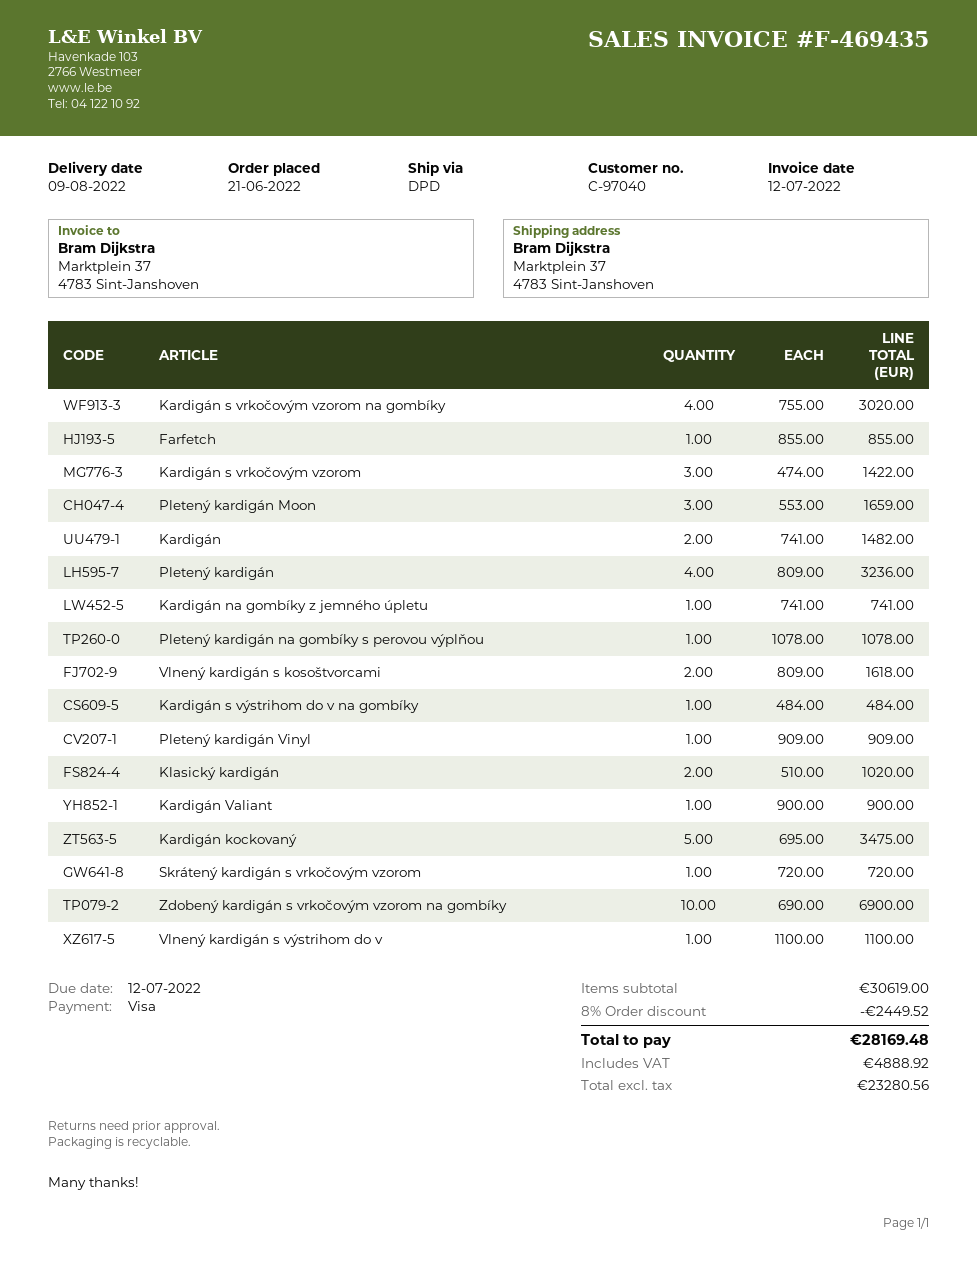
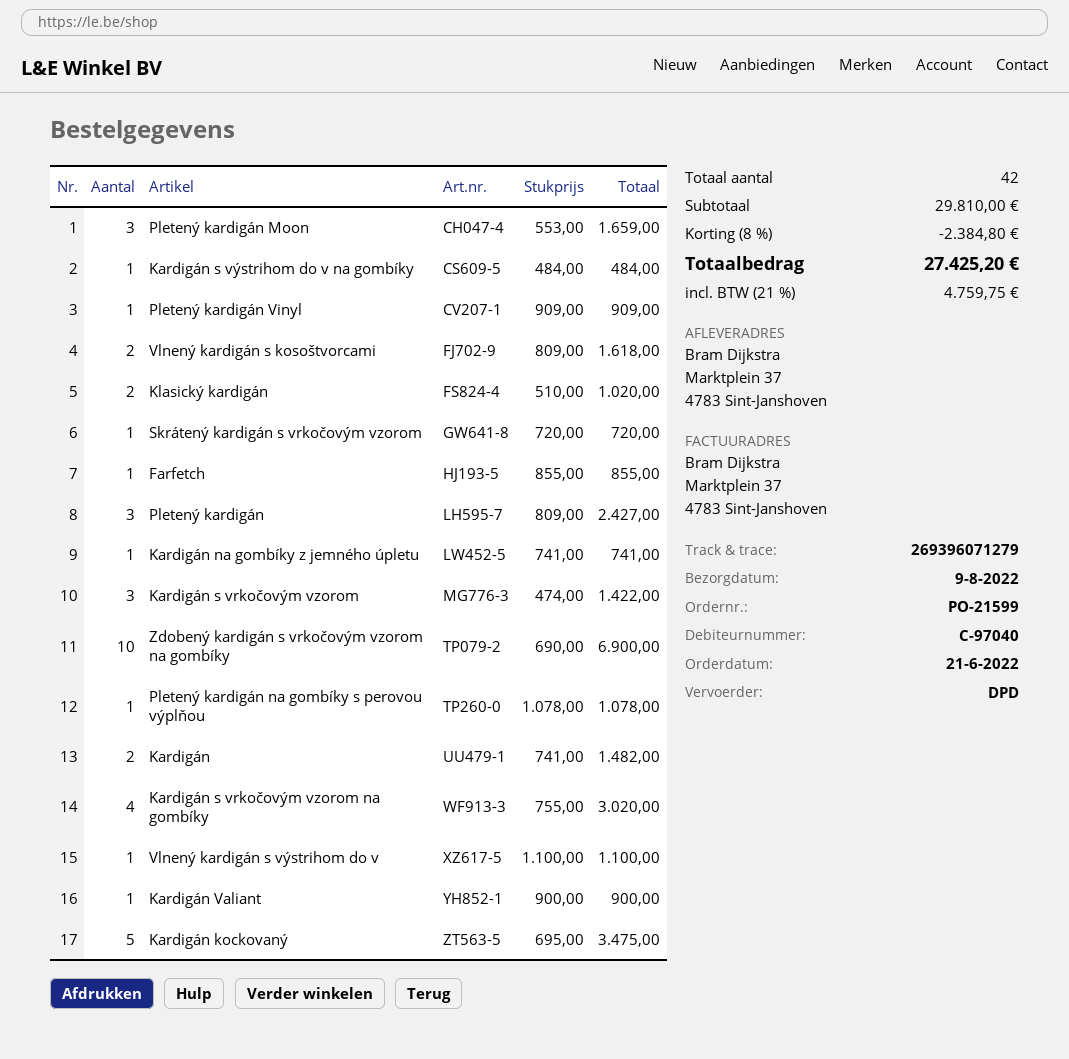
Pletený kardigán: 4 x 809.00 = 3236.00 -> 3 x 809.00 = 2427.00
subtotal: 30619.00 -> 29810.00
discount: 8% = 2449.52 -> 8% = 2384.80
tax: 4888.92 -> 4759.75
total: 28169.48 -> 27425.20

